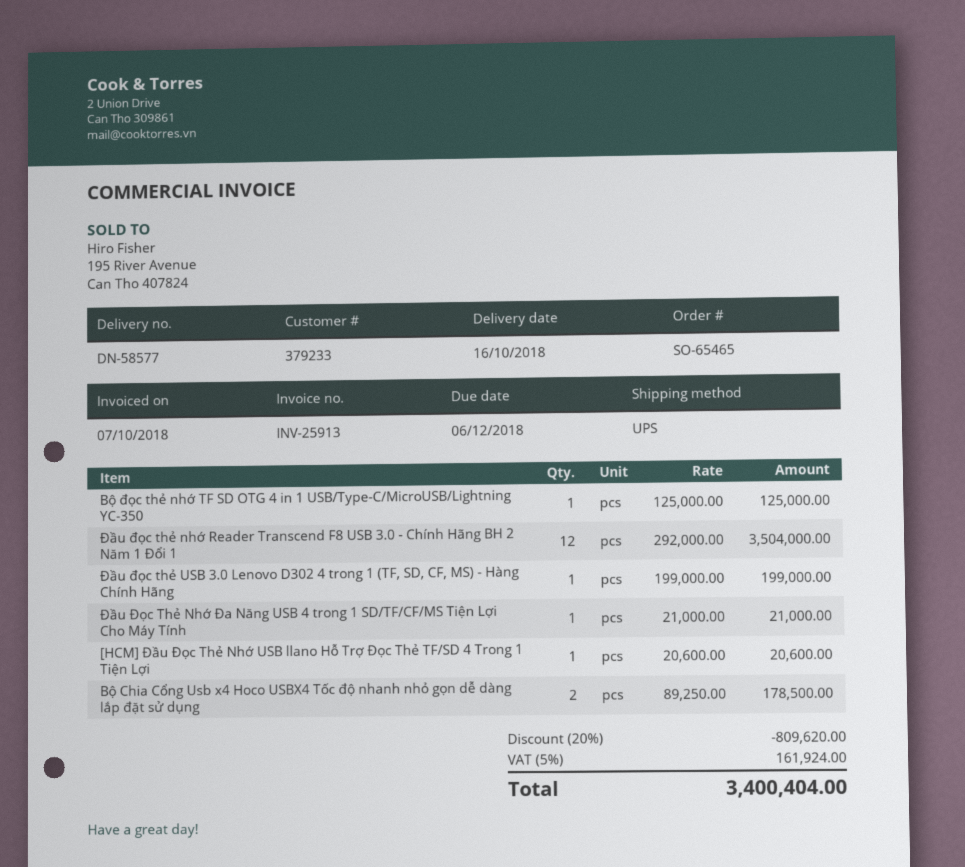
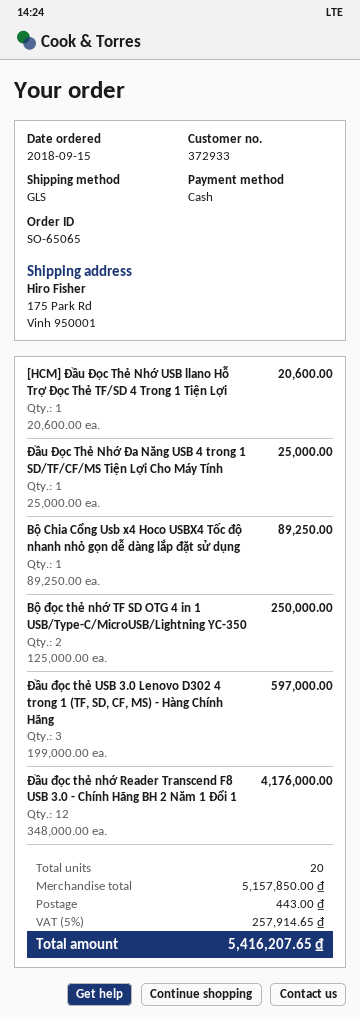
order number: SO-65465 -> SO-65065
customer number: 379233 -> 372933
shipping method: UPS -> GLS
Bộ đọc thẻ nhớ TF SD OTG 4 in 1 USB/Type-C/MicroUSB/Lightning YC-350: 1 x 125000.00 = 125000.00 -> 2 x 125000.00 = 250000.00
Đầu đọc thẻ nhớ Reader Transcend F8 USB 3.0 - Chính Hãng BH 2 Năm 1 Đổi 1: 12 x 292000.00 = 3504000.00 -> 12 x 348000.00 = 4176000.00
Đầu đọc thẻ USB 3.0 Lenovo D302 4 trong 1 (TF, SD, CF, MS) - Hàng Chính Hãng: 1 x 199000.00 = 199000.00 -> 3 x 199000.00 = 597000.00
Đầu Đọc Thẻ Nhớ Đa Năng USB 4 trong 1 SD/TF/CF/MS Tiện Lợi Cho Máy Tính: 1 x 21000.00 = 21000.00 -> 1 x 25000.00 = 25000.00
Bộ Chia Cổng Usb x4 Hoco USBX4 Tốc độ nhanh nhỏ gọn dễ dàng lắp đặt sử dụng: 2 x 89250.00 = 178500.00 -> 1 x 89250.00 = 89250.00
discount: 20% = 809620.00 -> none
shipping: none -> 443.00
tax: 5% = 161924.00 -> 5% = 257914.65
total: 3400404.00 -> 5416207.65

